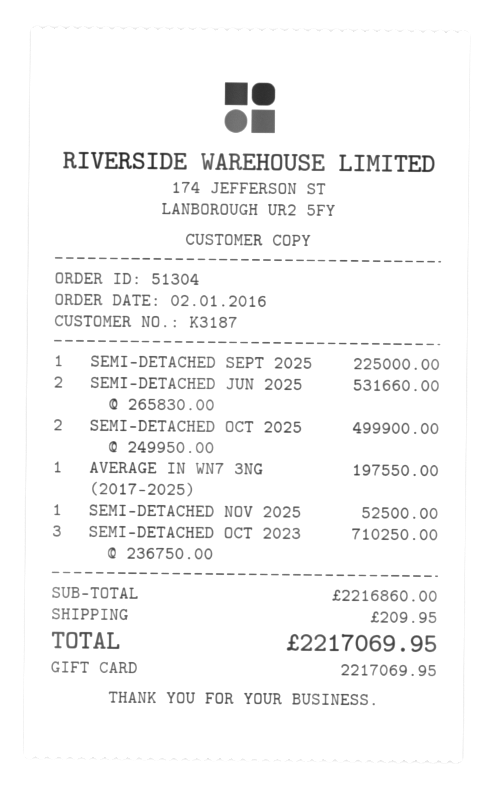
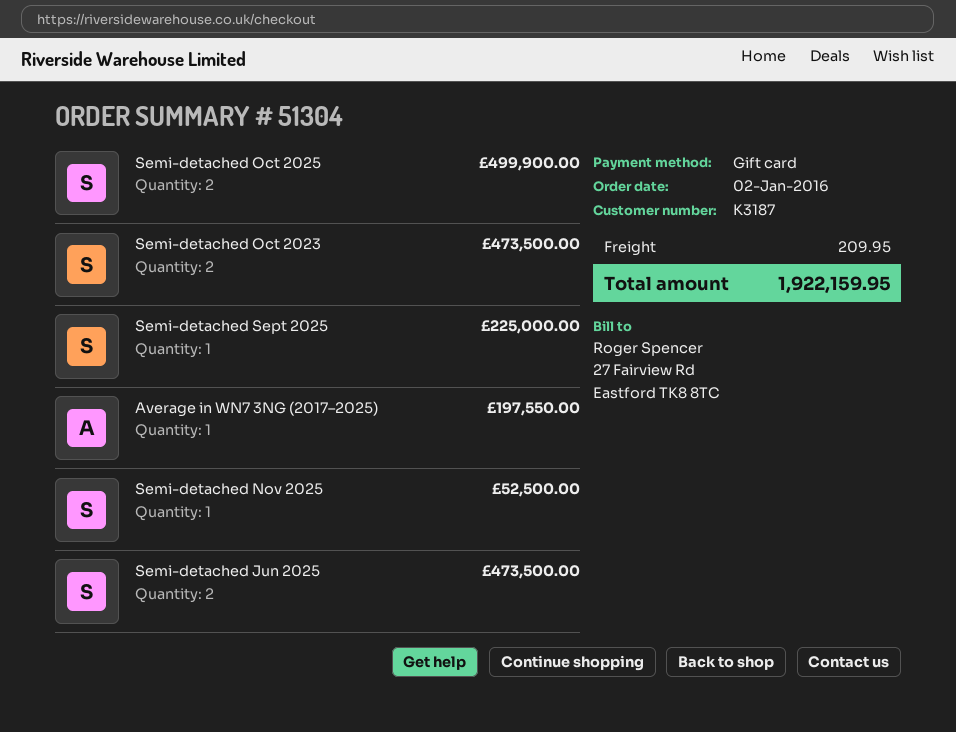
SEMI-DETACHED JUN 2025: 2 for 531660.00 -> 2 for 473500.00
SEMI-DETACHED OCT 2023: 3 for 710250.00 -> 2 for 473500.00
total: 2217069.95 -> 1922159.95

